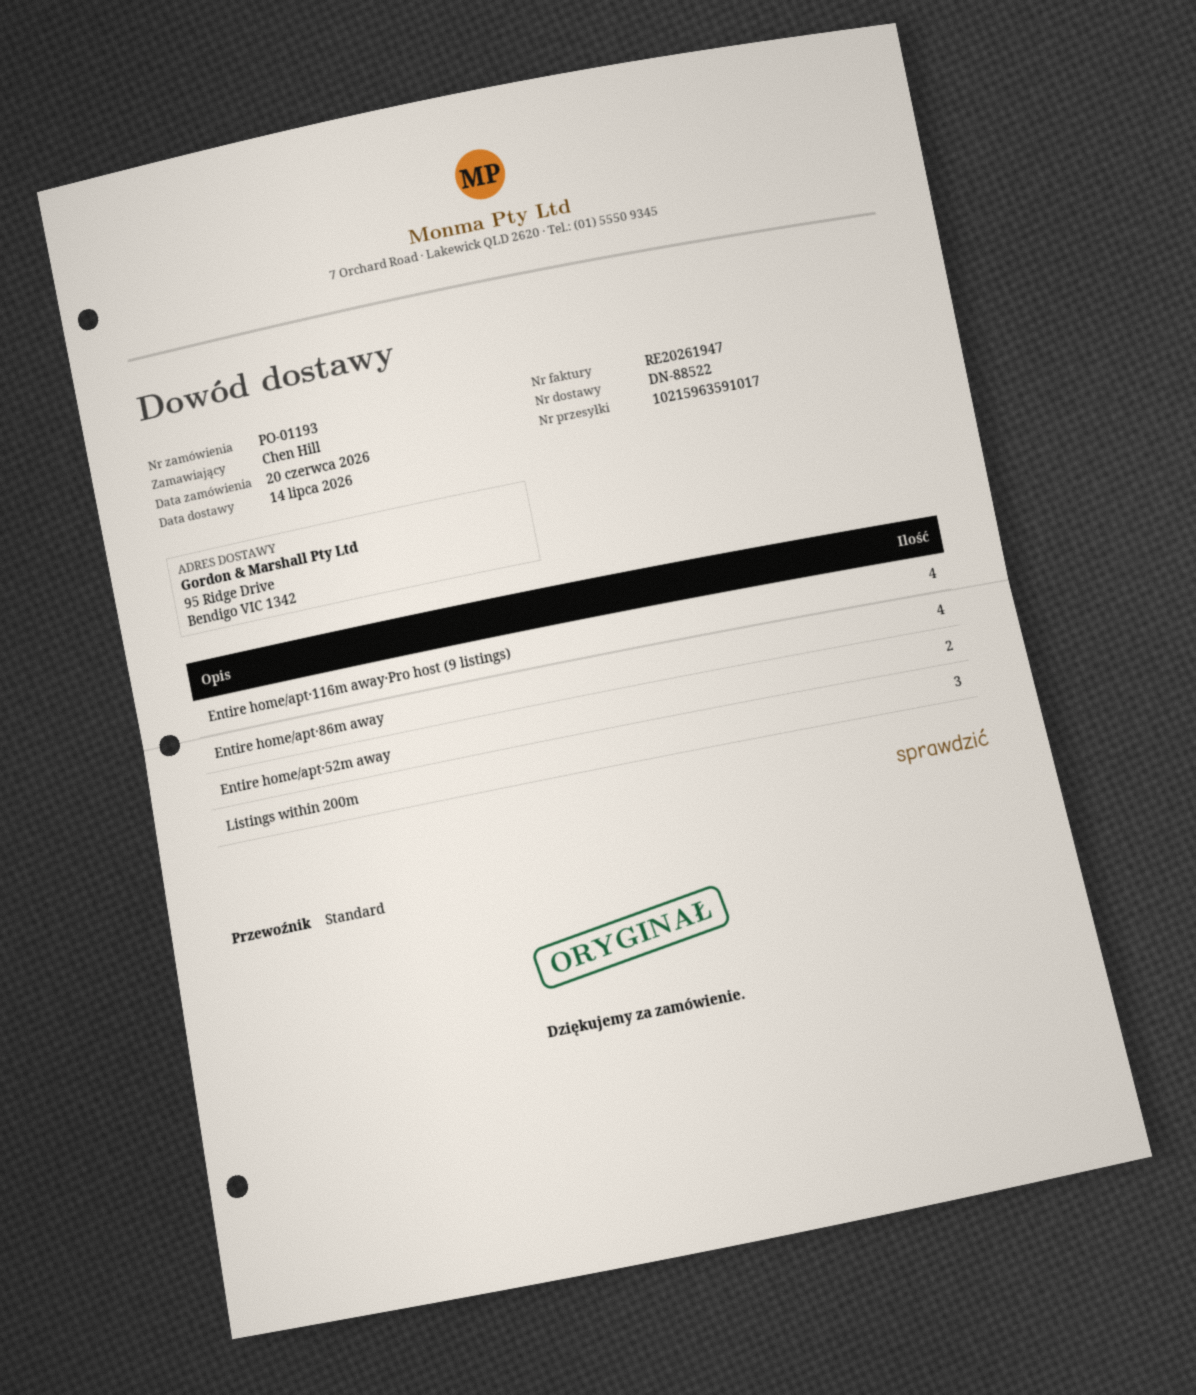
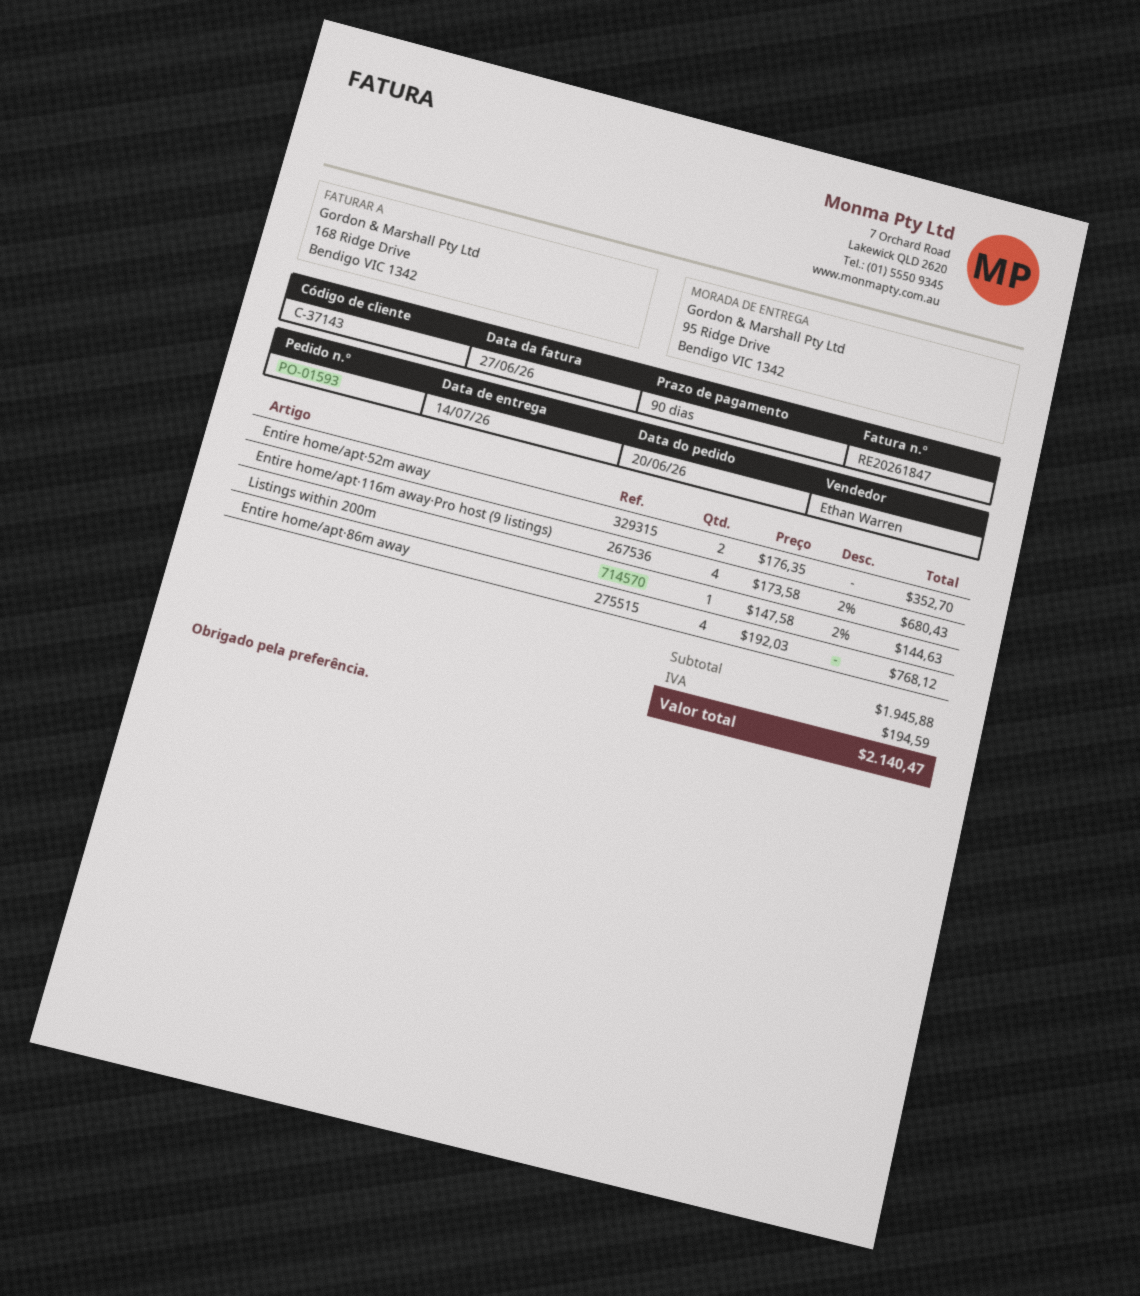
order number: PO-01193 -> PO-01593
invoice number: RE20261947 -> RE20261847
Listings within 200m: 3 -> 1

